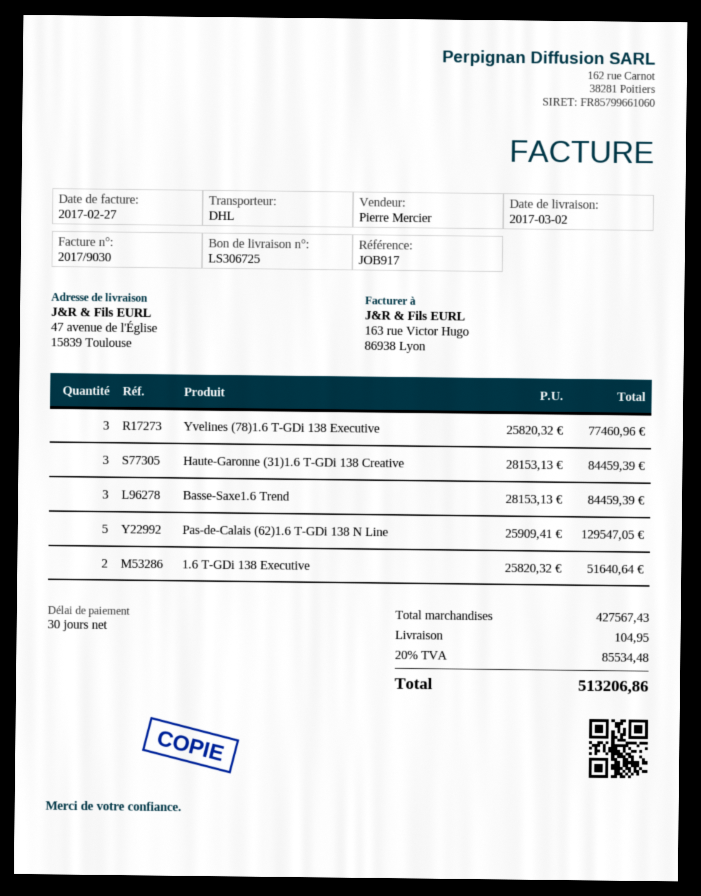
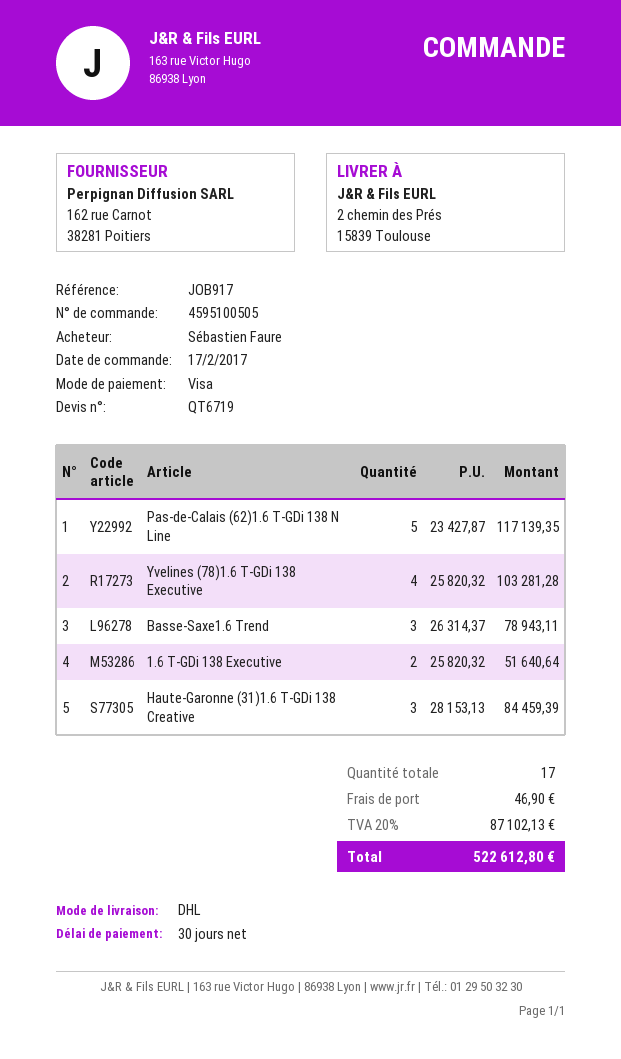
ship to: 47 avenue de l'Église, 15839 Toulouse -> 2 chemin des Prés, 15839 Toulouse
Yvelines (78)1.6 T-GDi 138 Executive: 3 x 25820.32 = 77460.96 -> 4 x 25820.32 = 103281.28
Basse-Saxe1.6 Trend: 3 x 28153.13 = 84459.39 -> 3 x 26314.37 = 78943.11
Pas-de-Calais (62)1.6 T-GDi 138 N Line: 5 x 25909.41 = 129547.05 -> 5 x 23427.87 = 117139.35
shipping: 104.95 -> 46.90
tax: 20% = 85534.48 -> 20% = 87102.13
total: 513206.86 -> 522612.80

